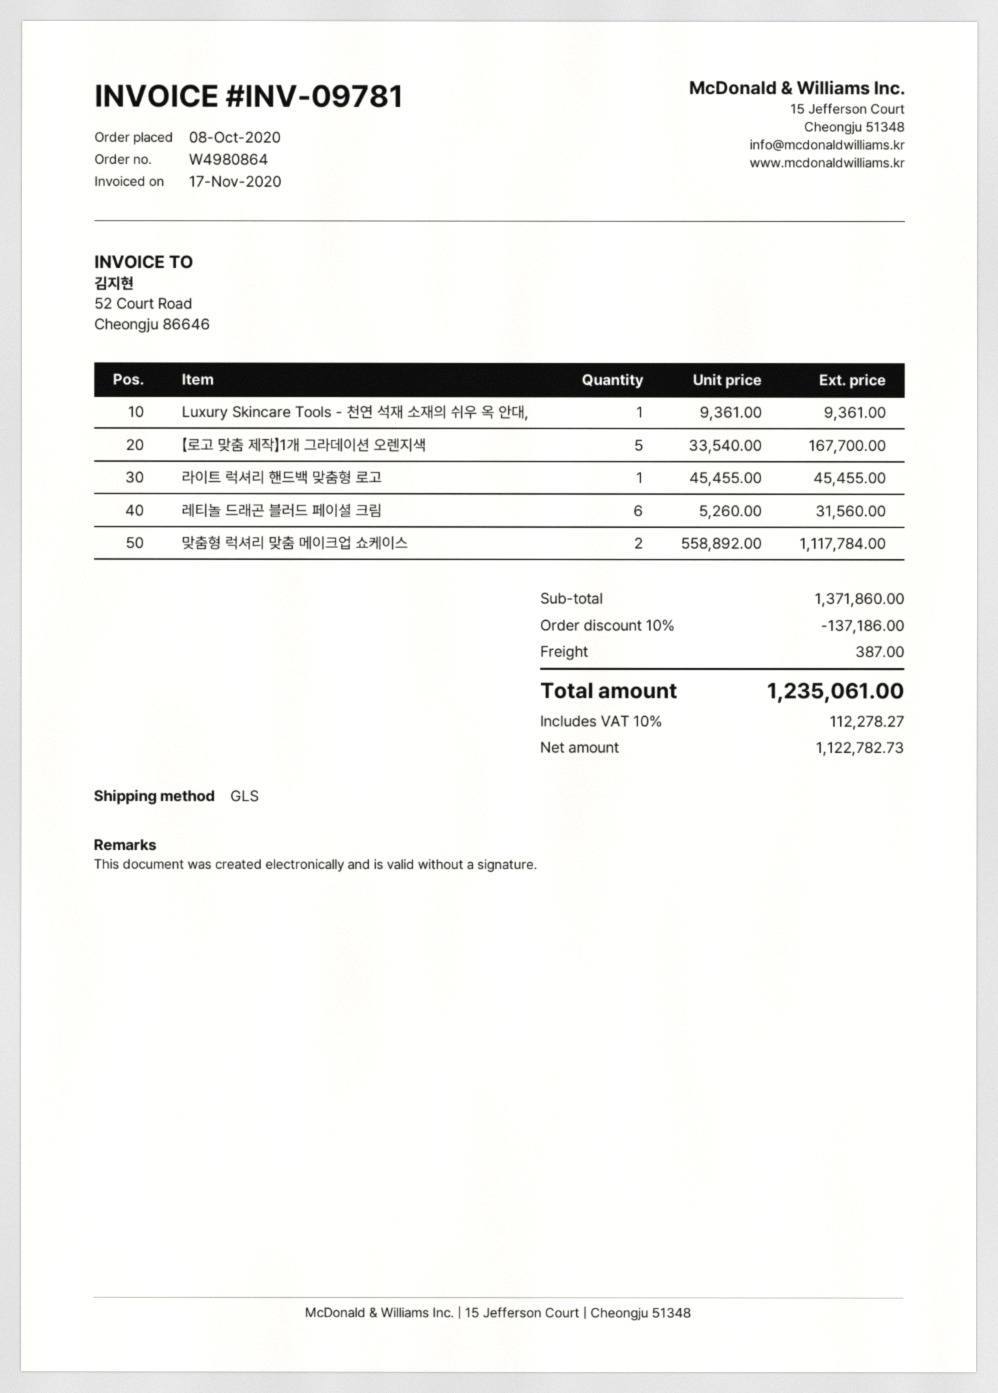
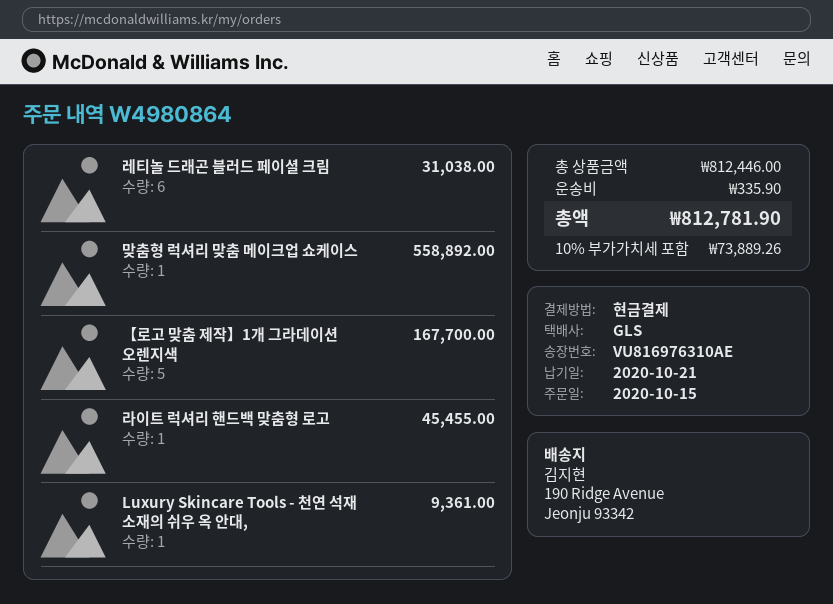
order date: 2020-10-08 -> 2020-10-15
레티놀 드래곤 블러드 페이셜 크림: 6 for 31560.00 -> 6 for 31038.00
맞춤형 럭셔리 맞춤 메이크업 쇼케이스: 2 for 1117784.00 -> 1 for 558892.00
subtotal: 1371860.00 -> 812446.00
discount: 10% = 137186.00 -> none
shipping: 387.00 -> 335.90
tax: 10% = 112278.27 -> 10% = 73889.26
total: 1235061.00 -> 812781.90

